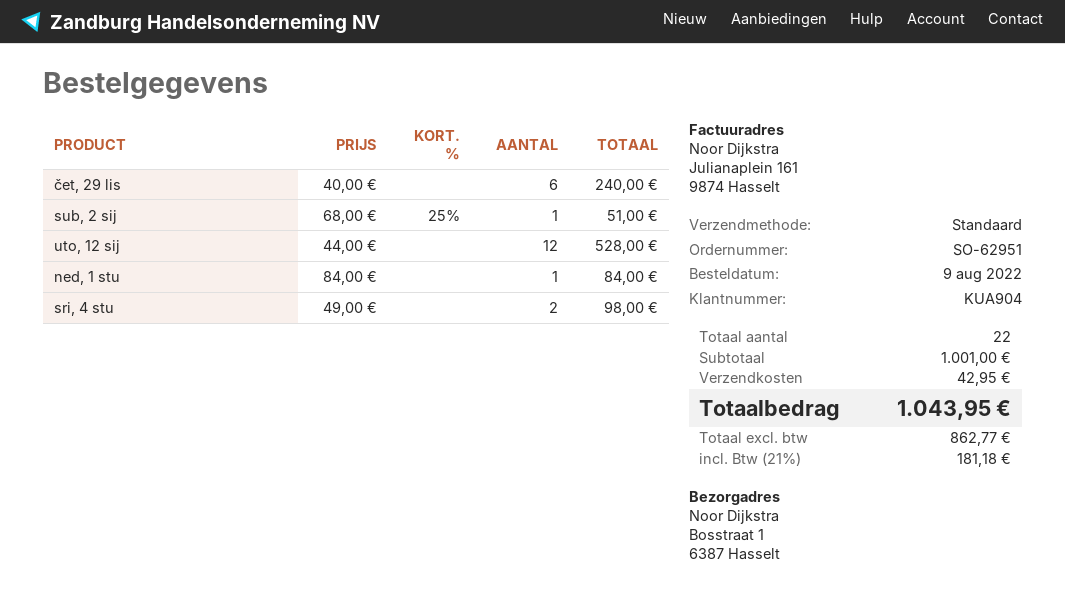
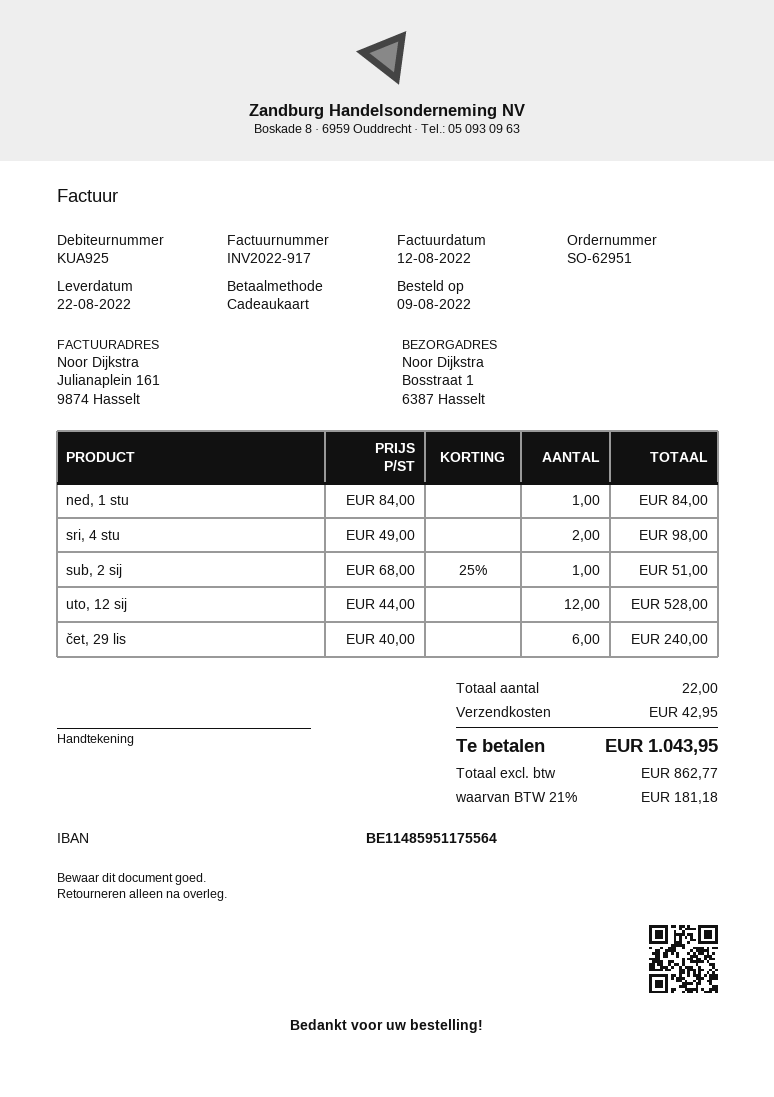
customer number: KUA904 -> KUA925

